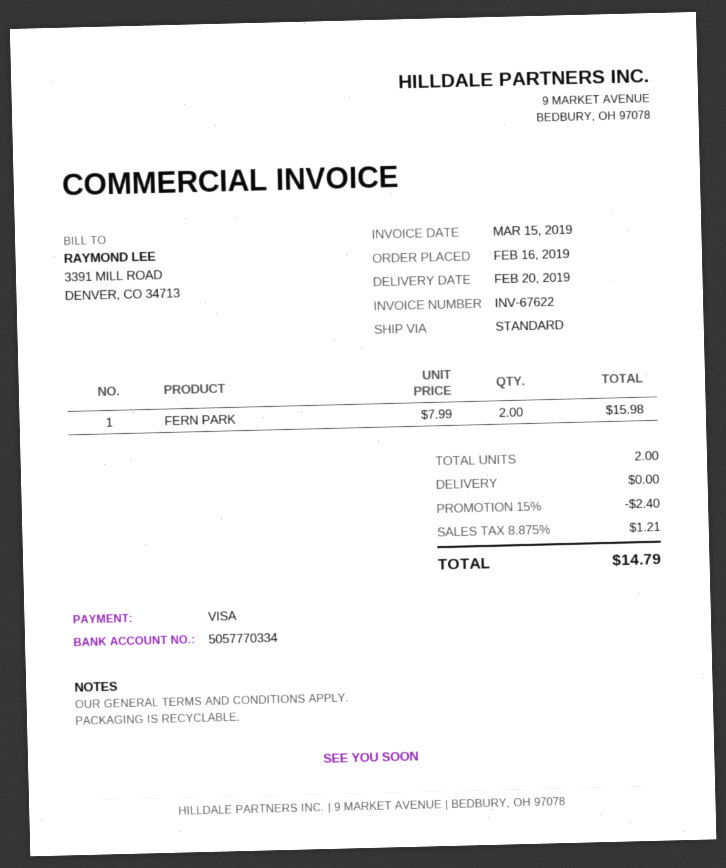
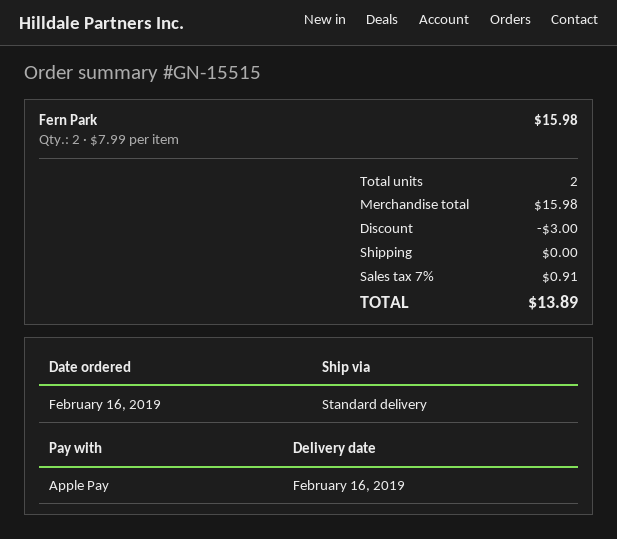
delivery date: 2019-02-20 -> 2019-02-16
payment method: Visa -> Apple Pay
discount: 2.40 -> 3.00
tax: 8.875% = 1.21 -> 7% = 0.91
total: 14.79 -> 13.89

